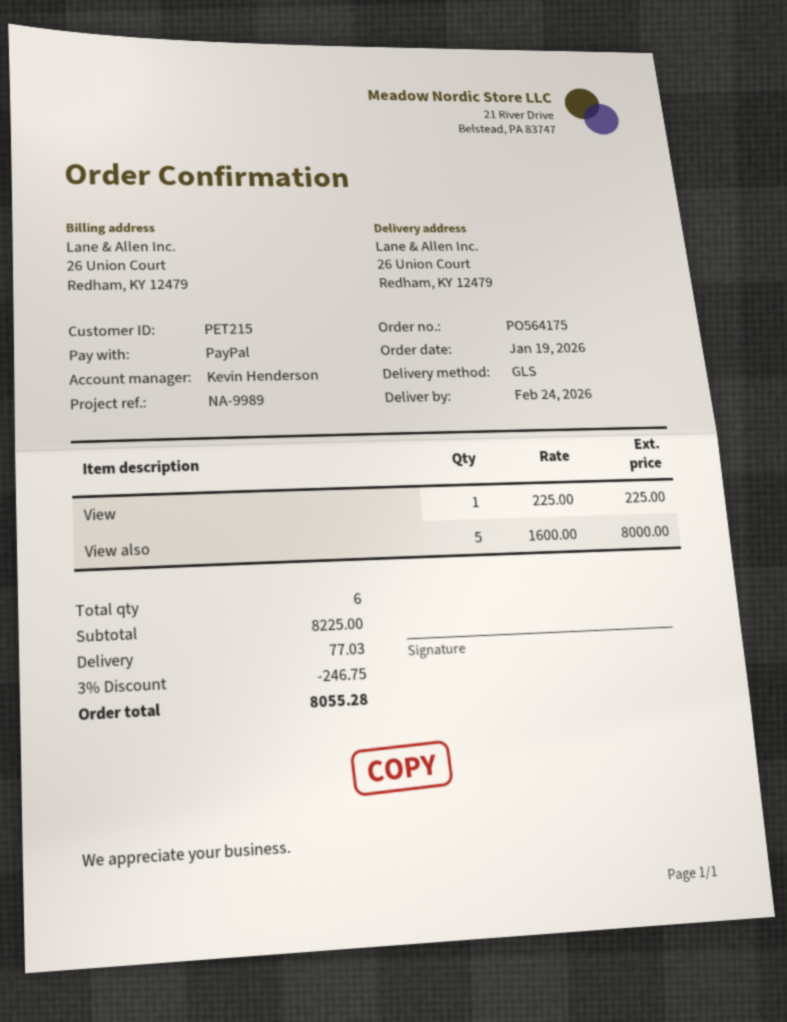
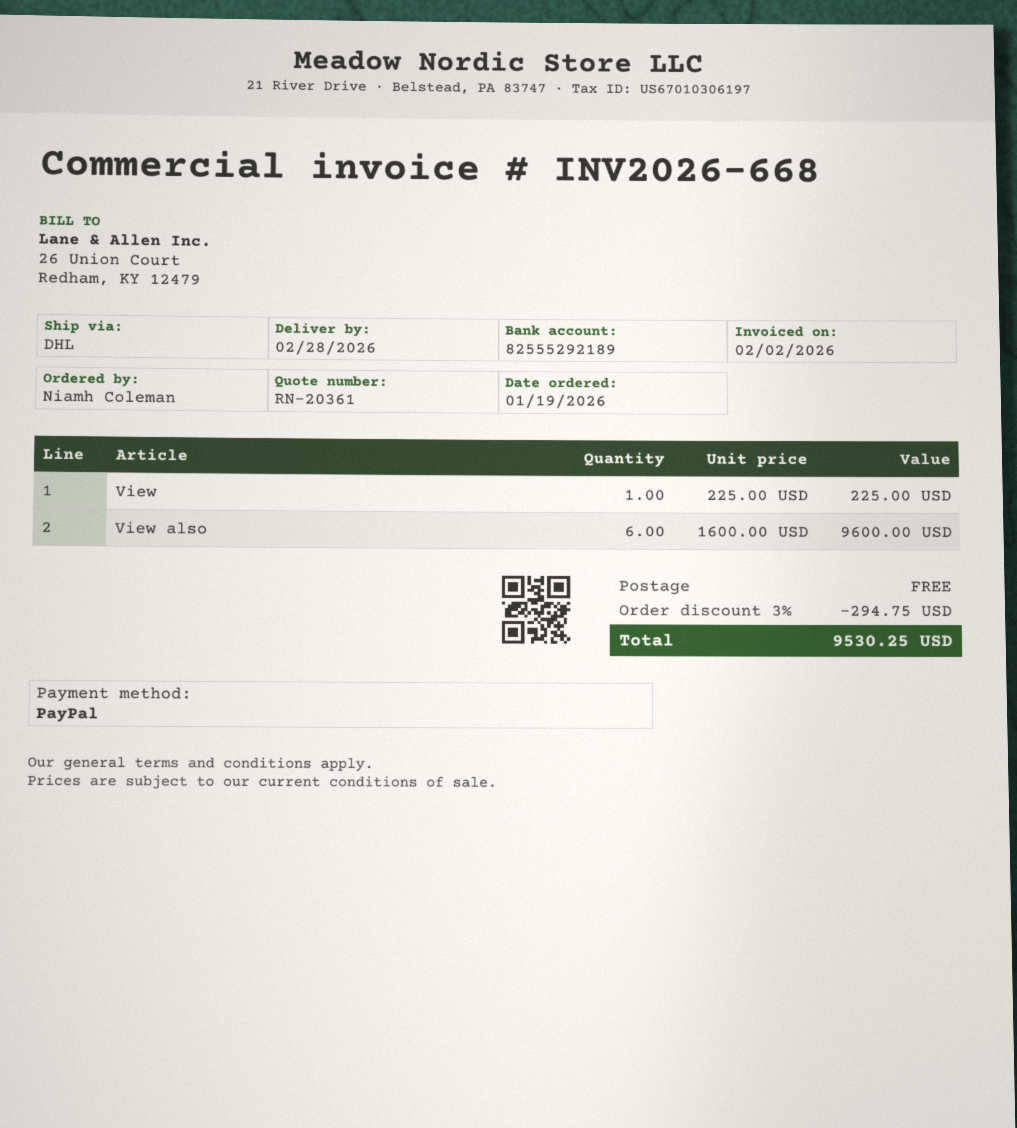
delivery date: 2026-02-24 -> 2026-02-28
shipping method: GLS -> DHL
View also: 5 x 1600.00 = 8000.00 -> 6 x 1600.00 = 9600.00
discount: 3% = 246.75 -> 3% = 294.75
shipping: 77.03 -> 0.00
total: 8055.28 -> 9530.25

